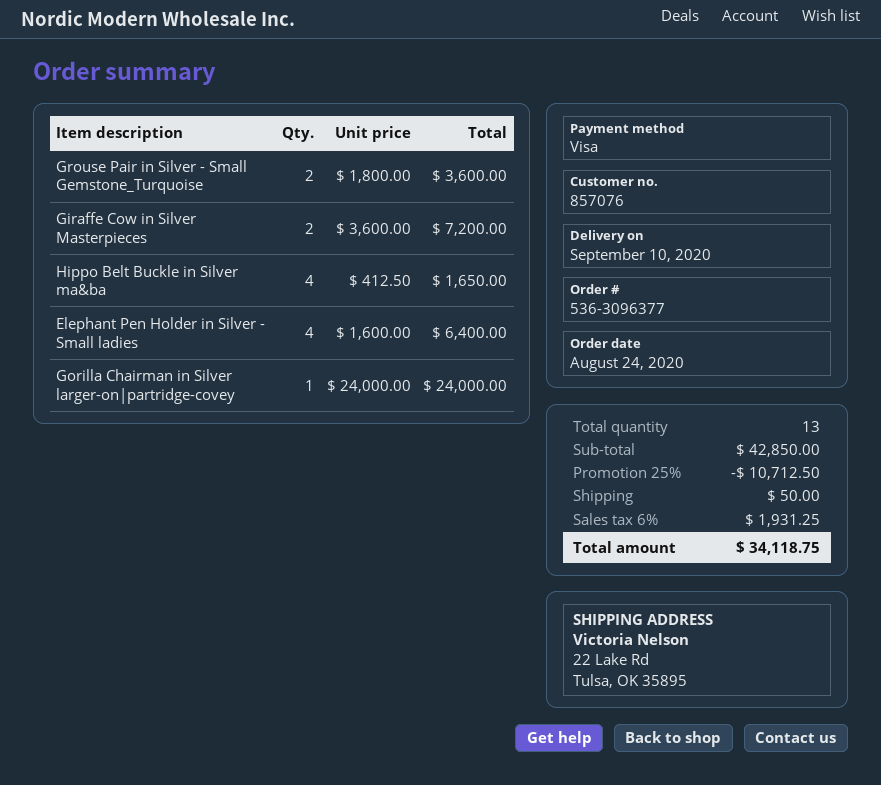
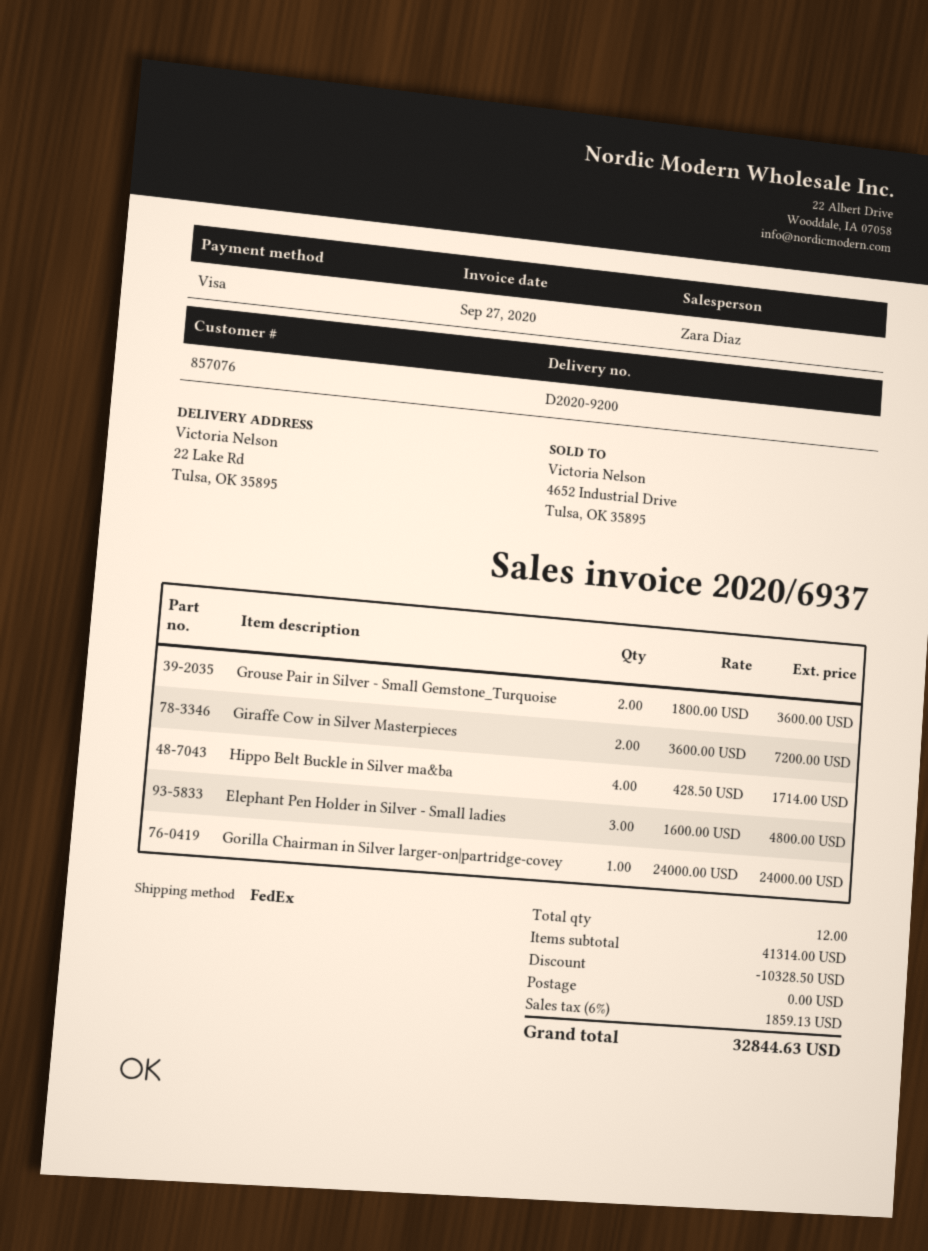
Hippo Belt Buckle in Silver ma&ba: 4 x 412.50 = 1650.00 -> 4 x 428.50 = 1714.00
Elephant Pen Holder in Silver - Small ladies: 4 x 1600.00 = 6400.00 -> 3 x 1600.00 = 4800.00
total quantity: 13 -> 12
subtotal: 42850.00 -> 41314.00
discount: 10712.50 -> 10328.50
shipping: 50.00 -> 0.00
tax: 6% = 1931.25 -> 6% = 1859.13
total: 34118.75 -> 32844.63

